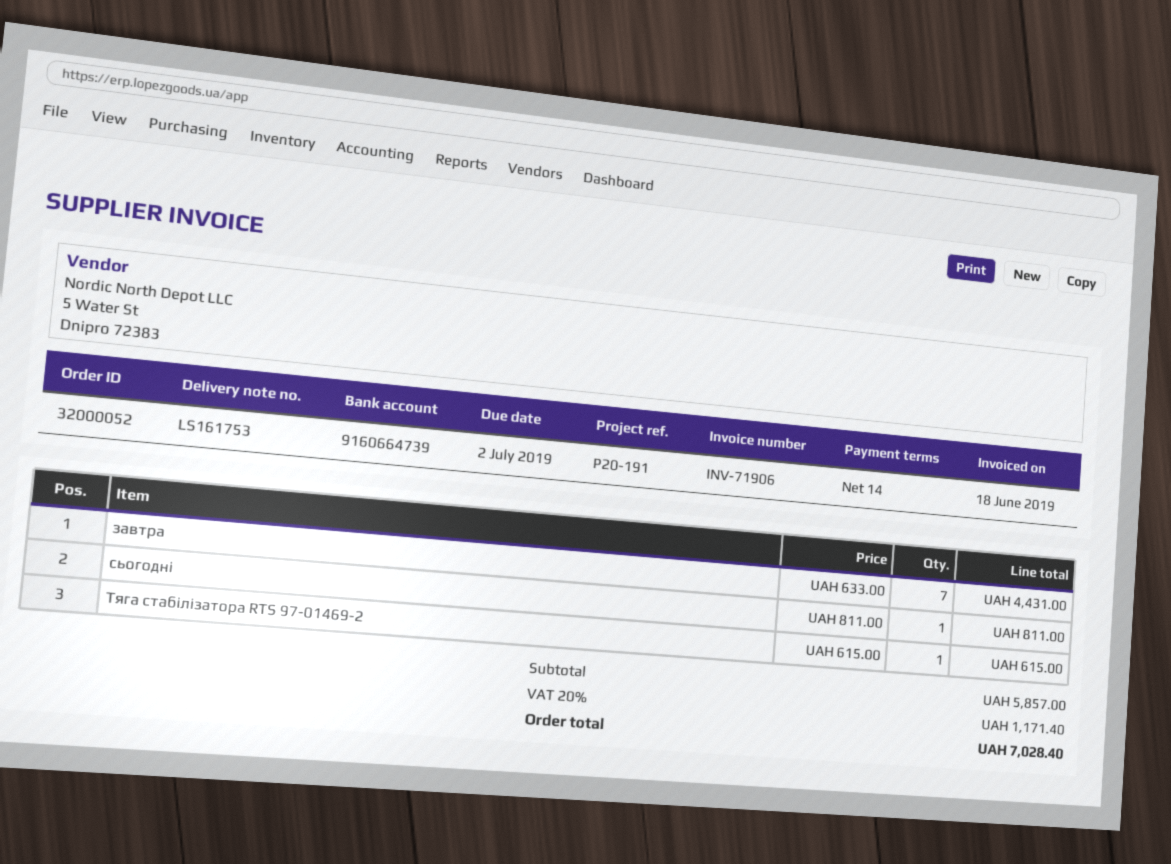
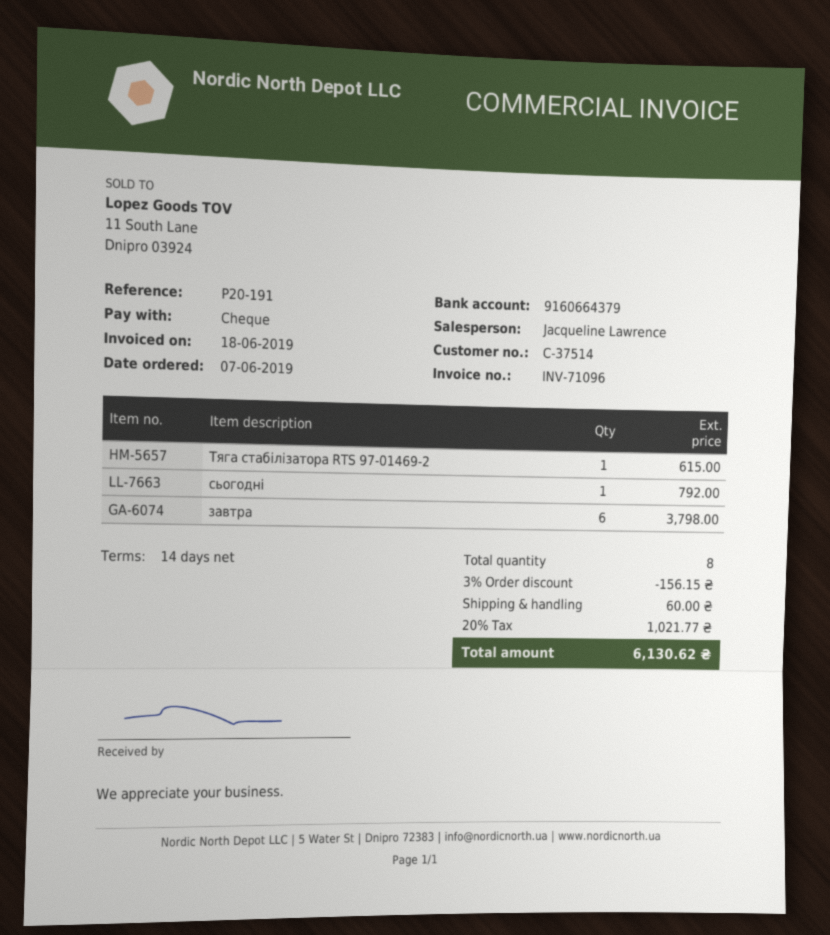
invoice number: INV-71906 -> INV-71096
bank account: 9160664739 -> 9160664379
завтра: 7 for 4431.00 -> 6 for 3798.00
сьогодні: 1 for 811.00 -> 1 for 792.00
discount: none -> 3% = 156.15
shipping: none -> 60.00
tax: 20% = 1171.40 -> 20% = 1021.77
total: 7028.40 -> 6130.62

